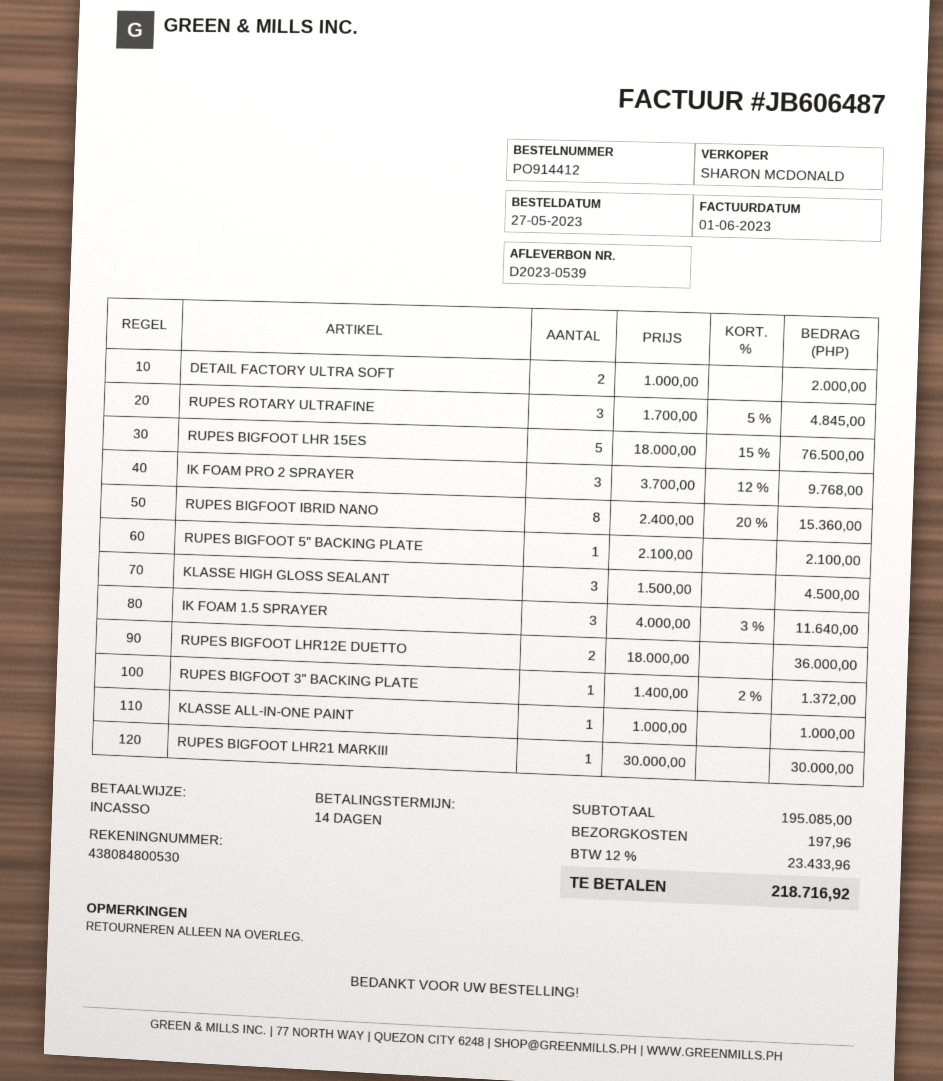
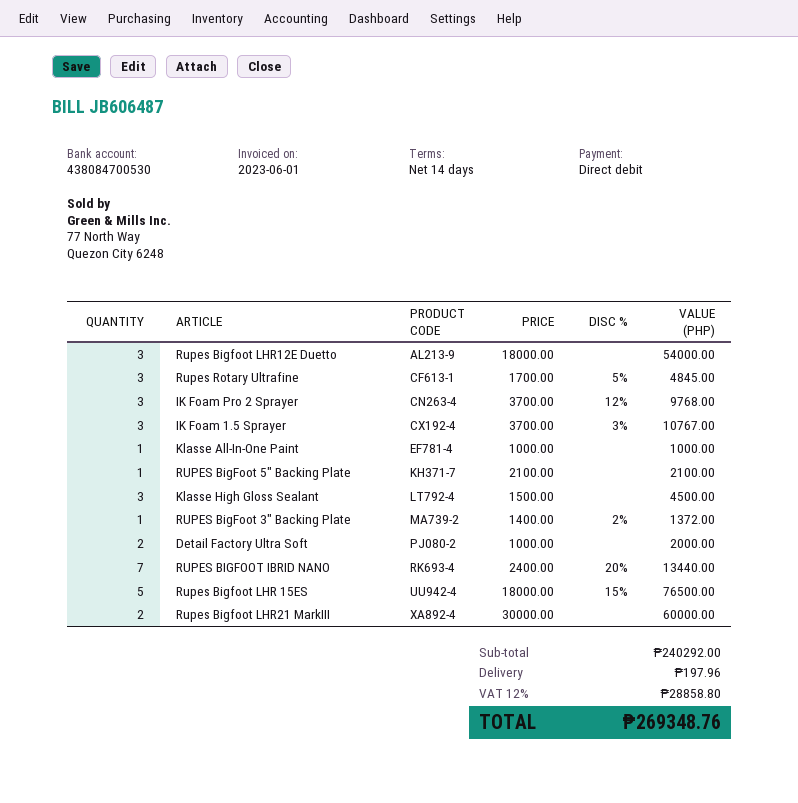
bank account: 438084800530 -> 438084700530
RUPES BIGFOOT IBRID NANO: 8 x 2400.00 - 20% = 15360.00 -> 7 x 2400.00 - 20% = 13440.00
IK FOAM 1.5 SPRAYER: 3 x 4000.00 - 3% = 11640.00 -> 3 x 3700.00 - 3% = 10767.00
RUPES BIGFOOT LHR12E DUETTO: 2 x 18000.00 = 36000.00 -> 3 x 18000.00 = 54000.00
RUPES BIGFOOT LHR21 MARKIII: 1 x 30000.00 = 30000.00 -> 2 x 30000.00 = 60000.00
subtotal: 195085.00 -> 240292.00
tax: 12% = 23433.96 -> 12% = 28858.80
total: 218716.92 -> 269348.76

